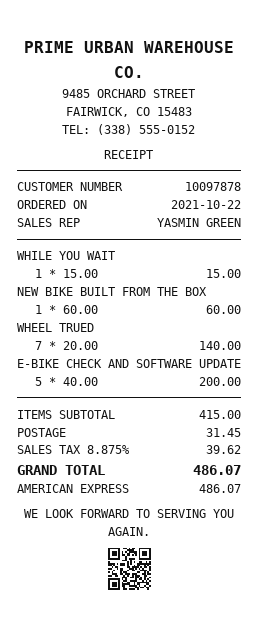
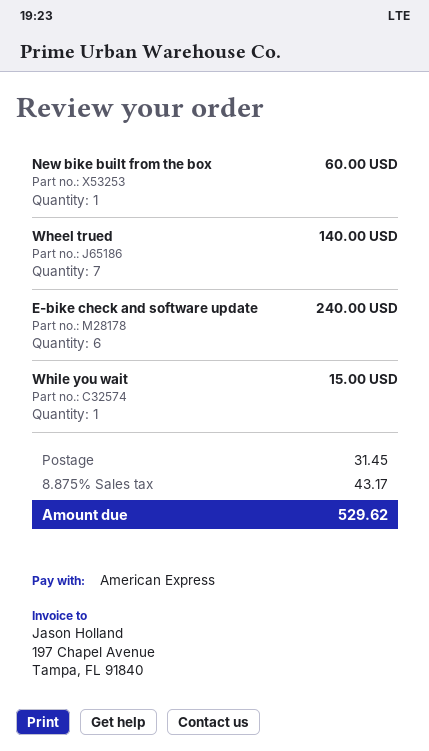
E-BIKE CHECK AND SOFTWARE UPDATE: 5 for 200.00 -> 6 for 240.00
tax: 8.875% = 39.62 -> 8.875% = 43.17
total: 486.07 -> 529.62

